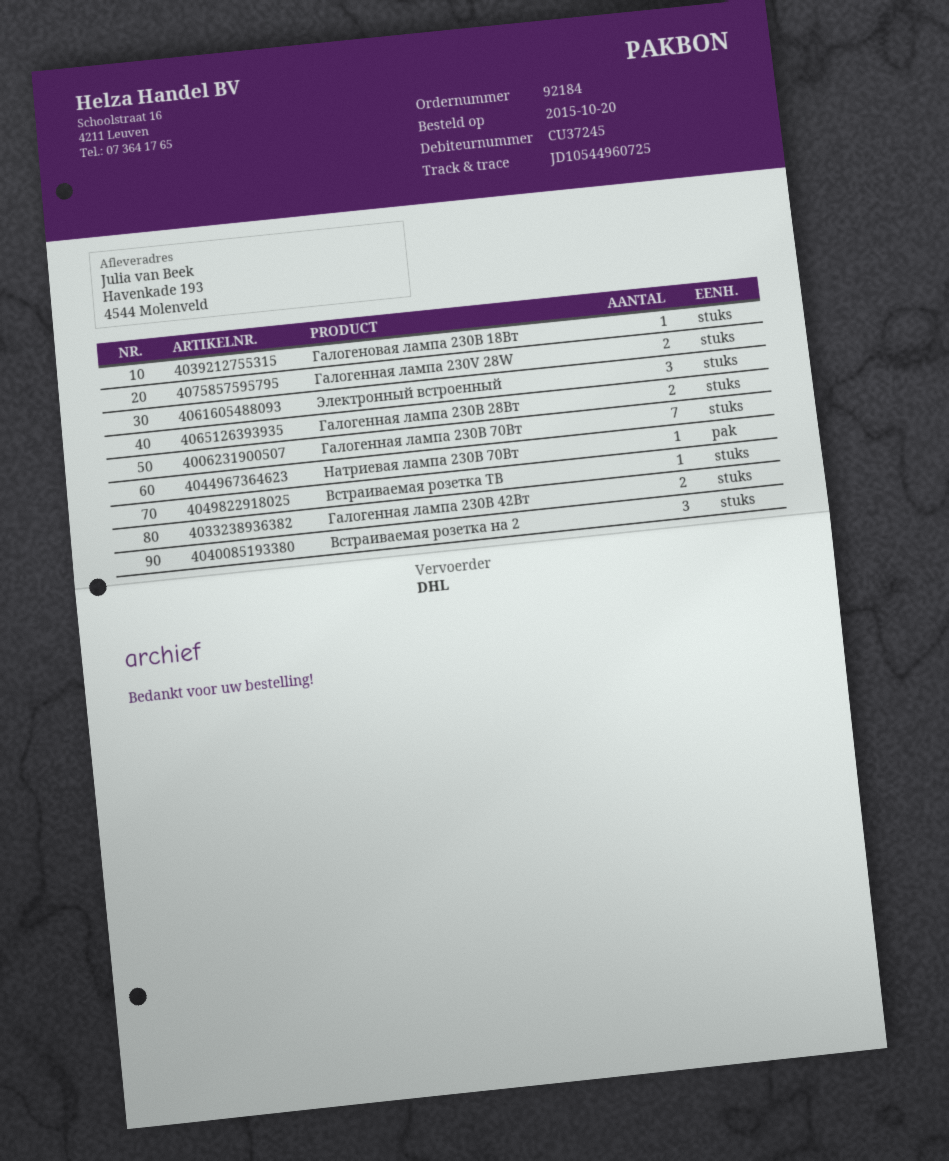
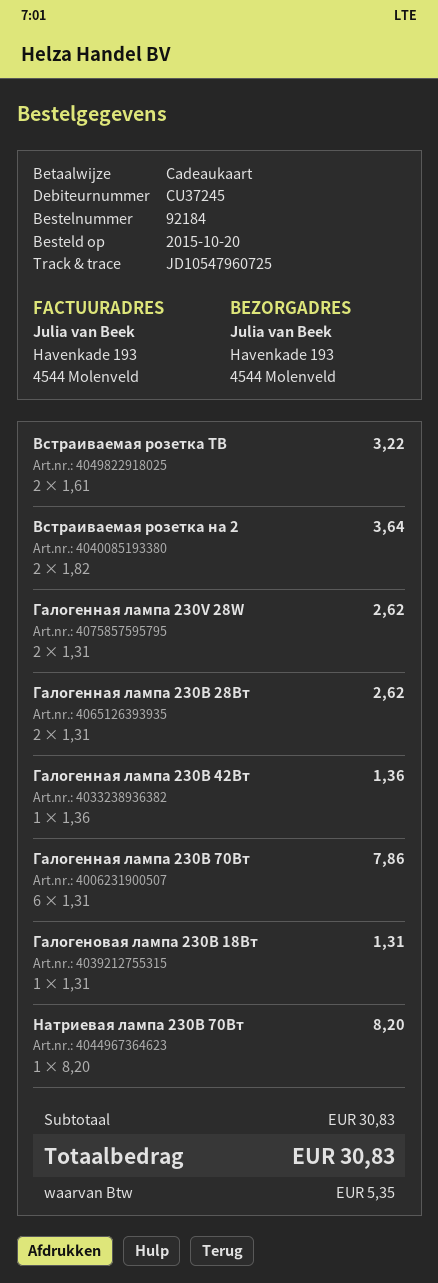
tracking number: JD10544960725 -> JD10547960725
Электронный встроенный: 3 -> none
Галогенная лампа 230В 70Вт: 7 -> 6
Встраиваемая розетка ТВ: 1 -> 2
Галогенная лампа 230В 42Вт: 2 -> 1
Встраиваемая розетка на 2: 3 -> 2

